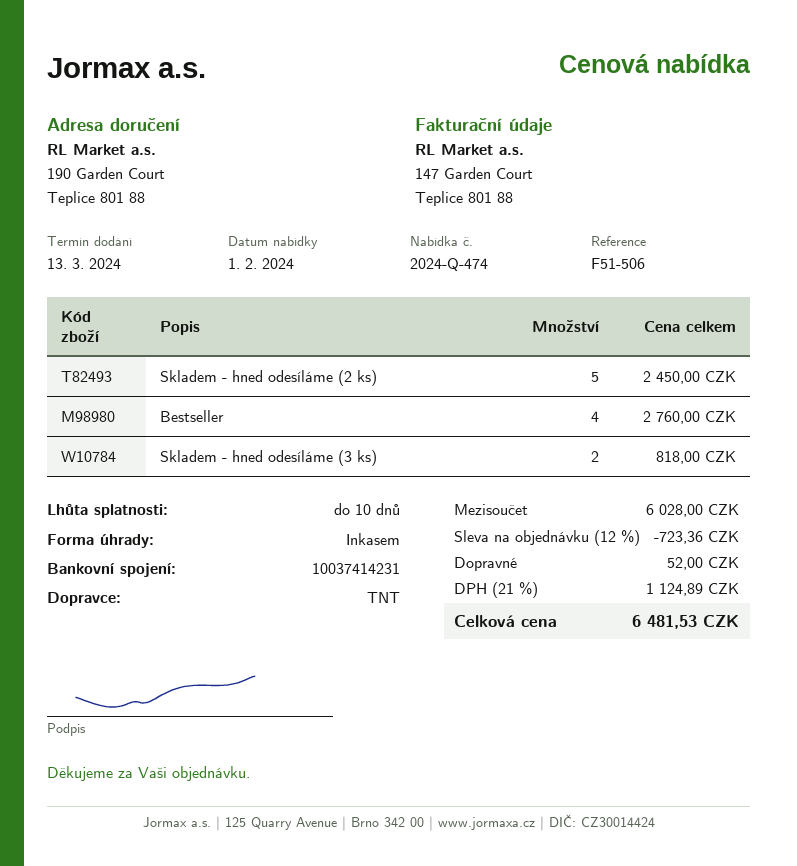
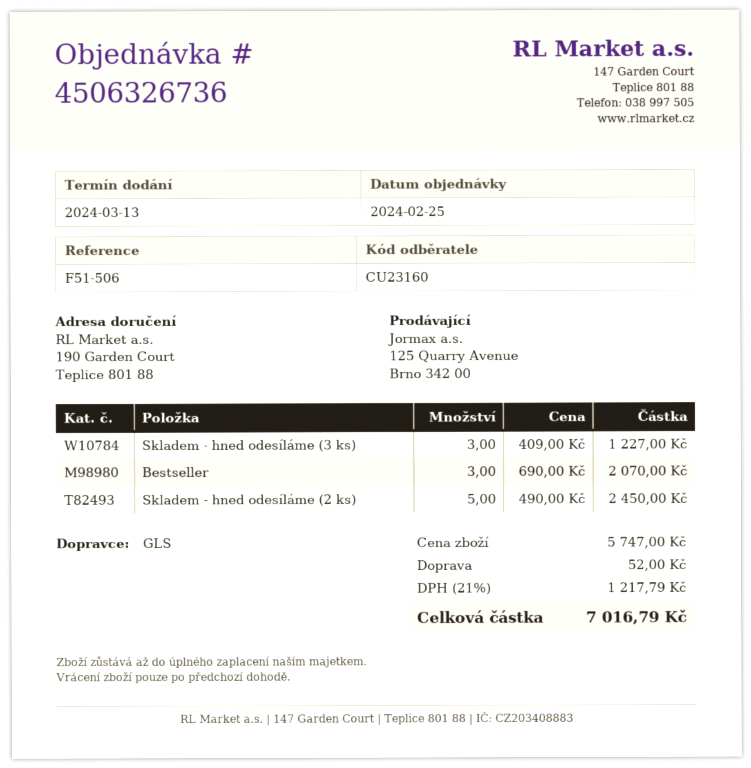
shipping method: TNT -> GLS
Bestseller: 4 for 2760.00 -> 3 for 2070.00
Skladem - hned odesíláme (3 ks): 2 for 818.00 -> 3 for 1227.00
subtotal: 6028.00 -> 5747.00
discount: 12% = 723.36 -> none
tax: 21% = 1124.89 -> 21% = 1217.79
total: 6481.53 -> 7016.79

